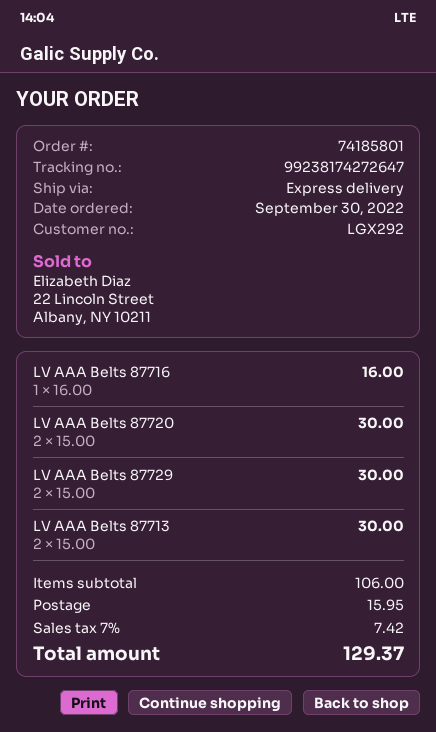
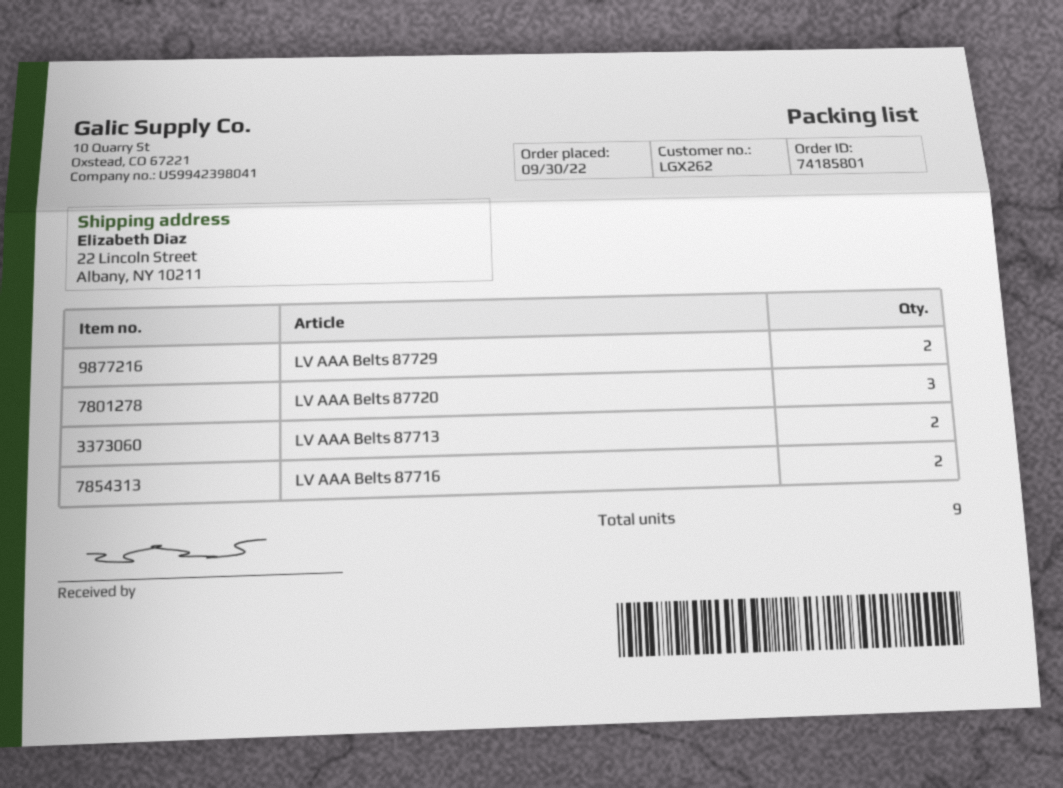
customer number: LGX292 -> LGX262
LV AAA Belts 87716: 1 -> 2
LV AAA Belts 87720: 2 -> 3

